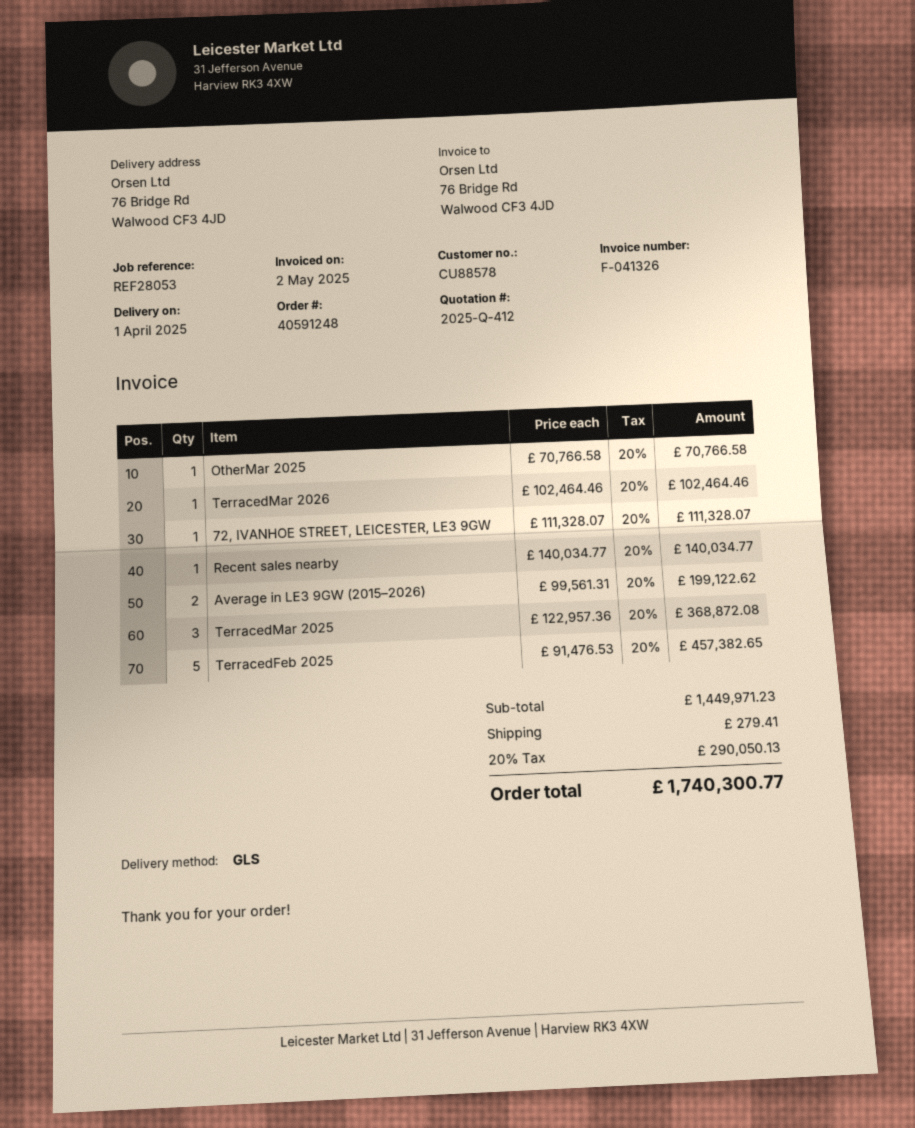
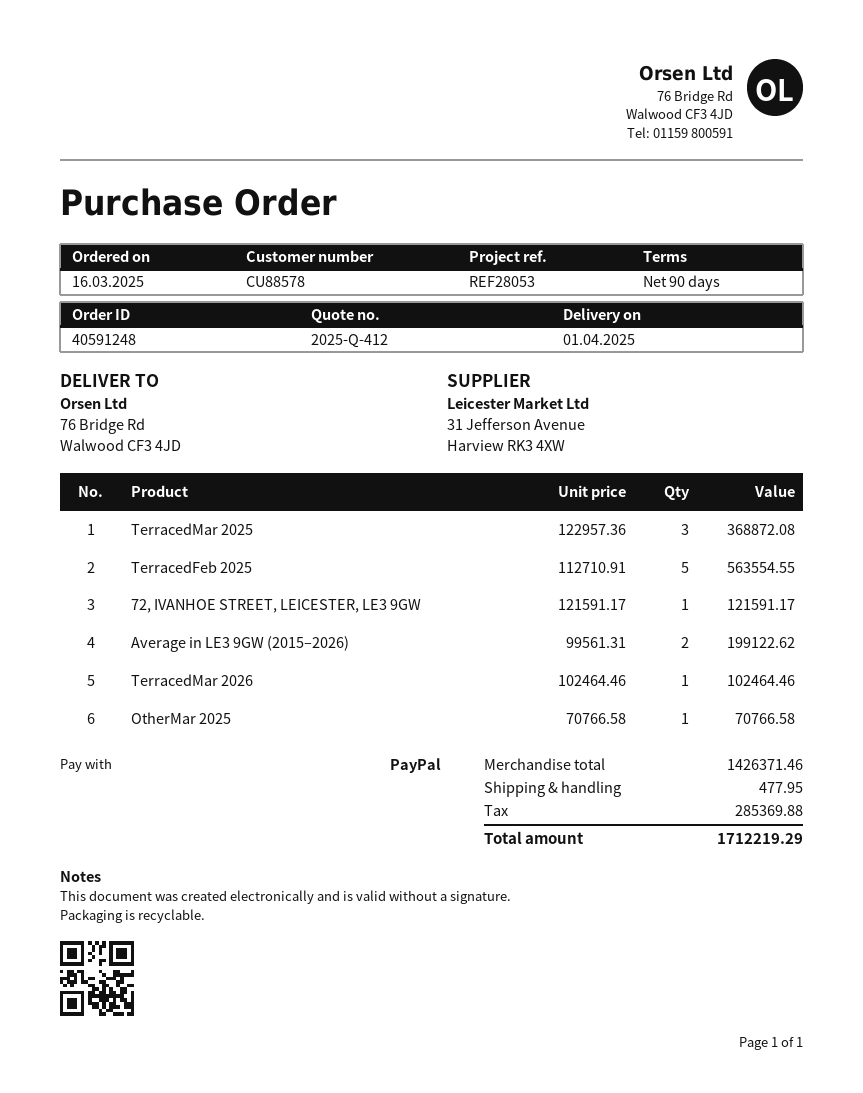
72, IVANHOE STREET, LEICESTER, LE3 9GW: 1 x 111328.07 = 111328.07 -> 1 x 121591.17 = 121591.17
Recent sales nearby: 1 x 140034.77 = 140034.77 -> none
TerracedFeb 2025: 5 x 91476.53 = 457382.65 -> 5 x 112710.91 = 563554.55
subtotal: 1449971.23 -> 1426371.46
shipping: 279.41 -> 477.95
tax: 290050.13 -> 285369.88
total: 1740300.77 -> 1712219.29

